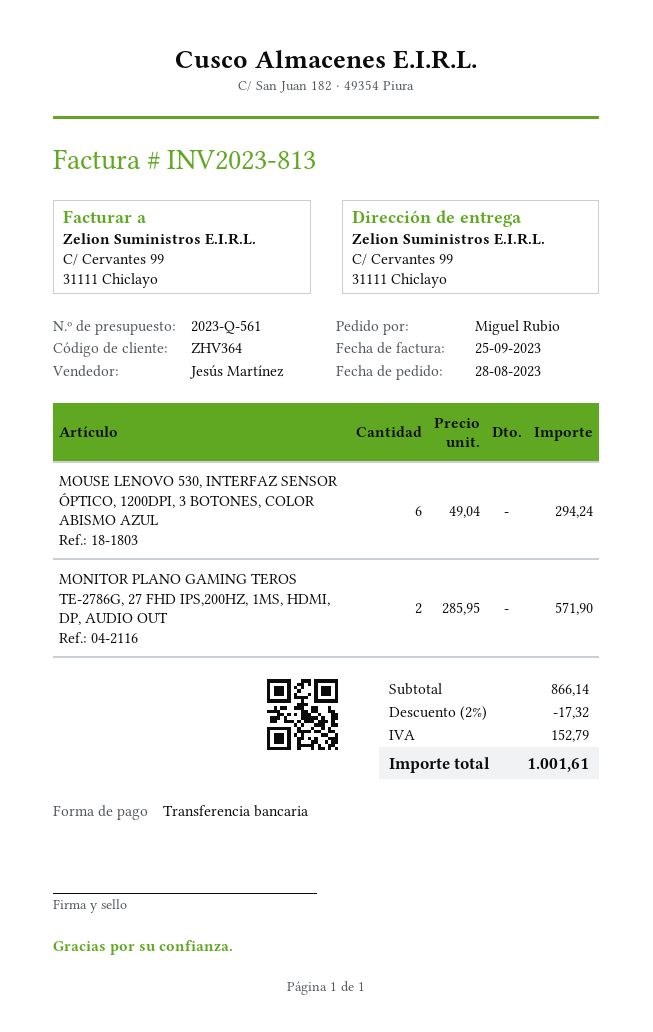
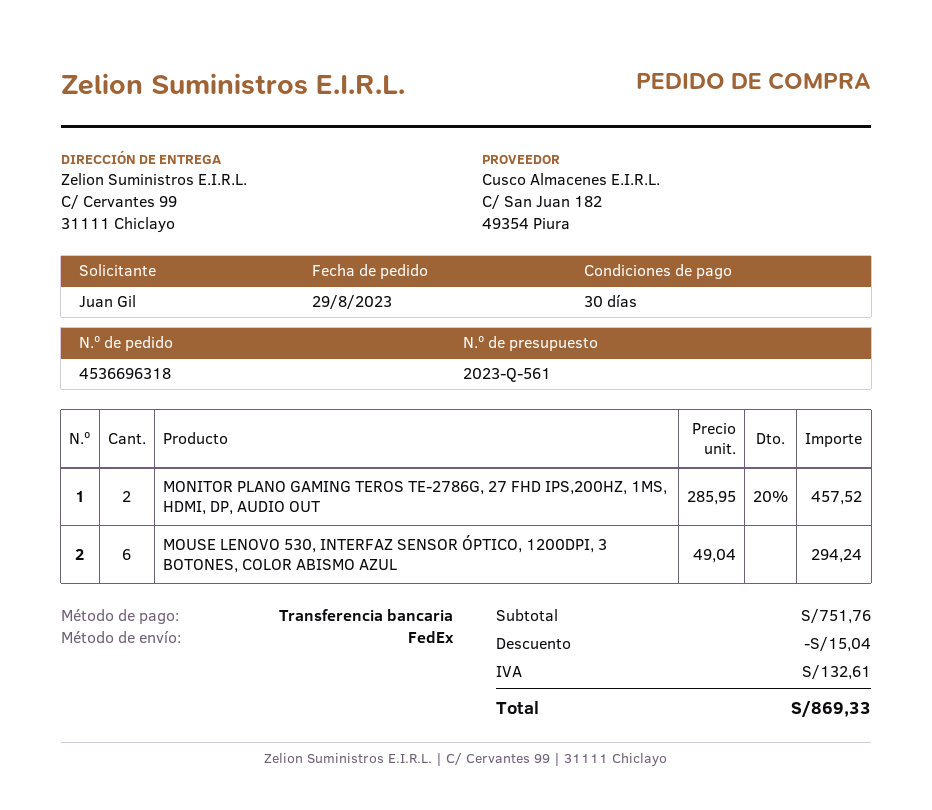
order date: 2023-08-28 -> 2023-08-29
ordered by: Miguel Rubio -> Juan Gil
MONITOR PLANO GAMING TEROS TE-2786G, 27 FHD IPS,200HZ, 1MS, HDMI, DP, AUDIO OUT: 2 x 285.95 = 571.90 -> 2 x 285.95 - 20% = 457.52
subtotal: 866.14 -> 751.76
discount: 17.32 -> 15.04
tax: 152.79 -> 132.61
total: 1001.61 -> 869.33

